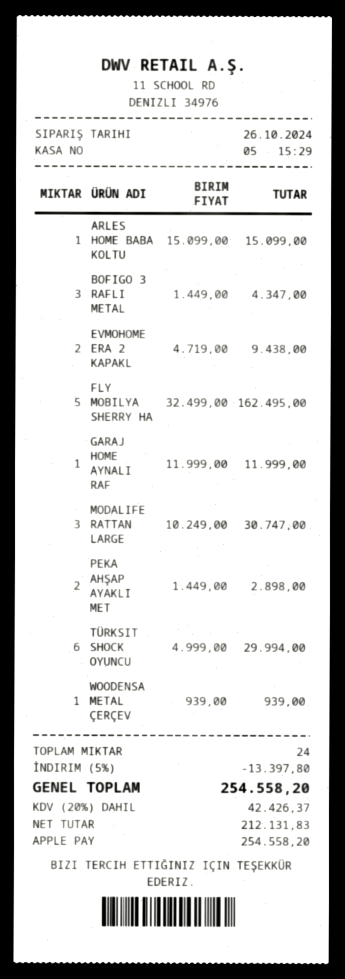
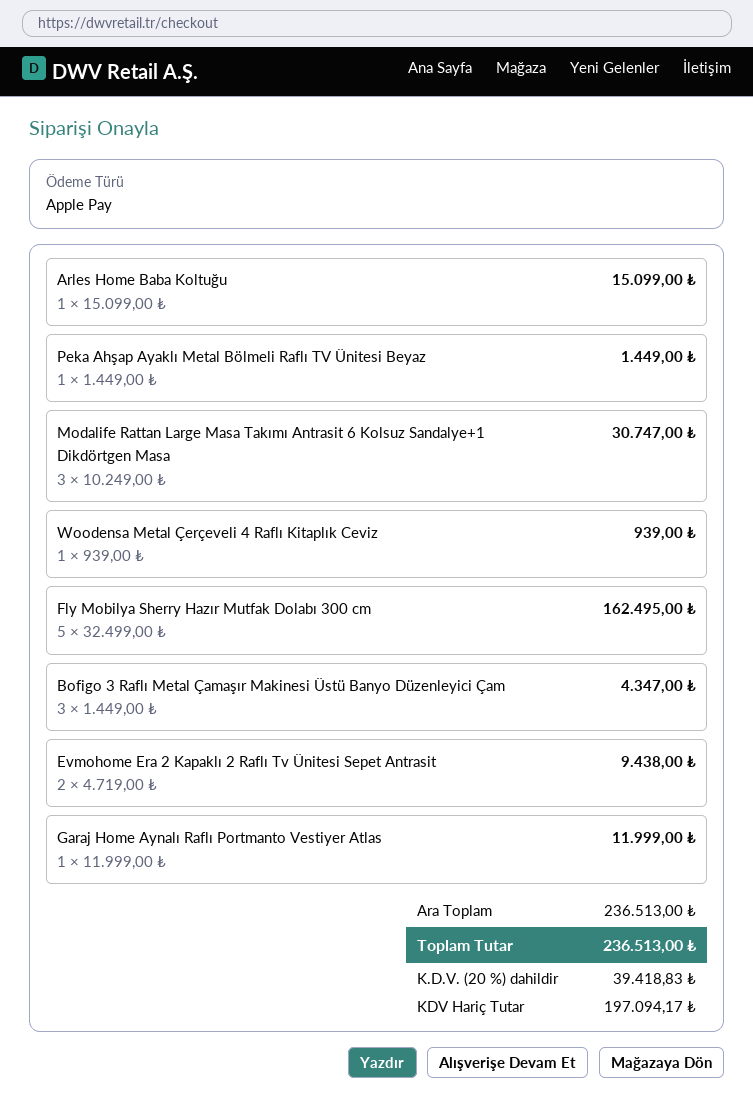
PEKA AHŞAP AYAKLI MET: 2 x 1449.00 = 2898.00 -> 1 x 1449.00 = 1449.00
TÜRKSIT SHOCK OYUNCU: 6 x 4999.00 = 29994.00 -> none
discount: 5% = 13397.80 -> none
net: 212131.83 -> 197094.17
tax: 20% = 42426.37 -> 20% = 39418.83
total: 254558.20 -> 236513.00

